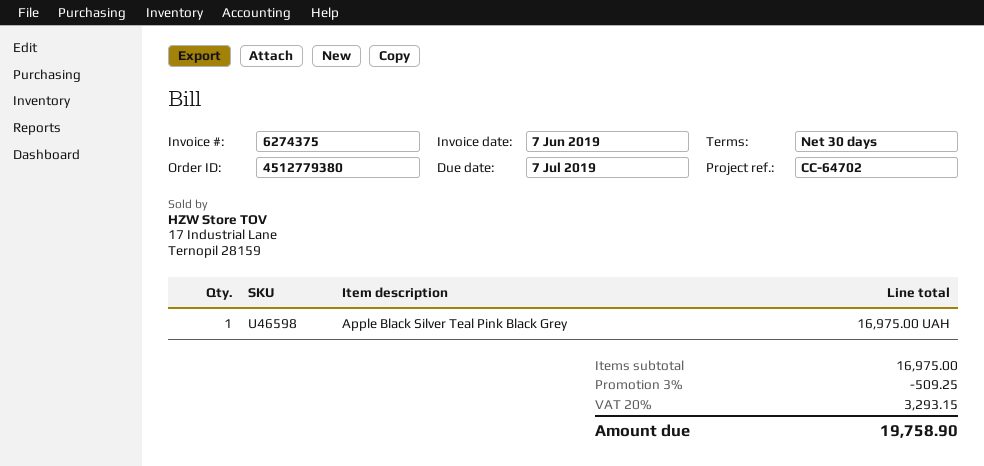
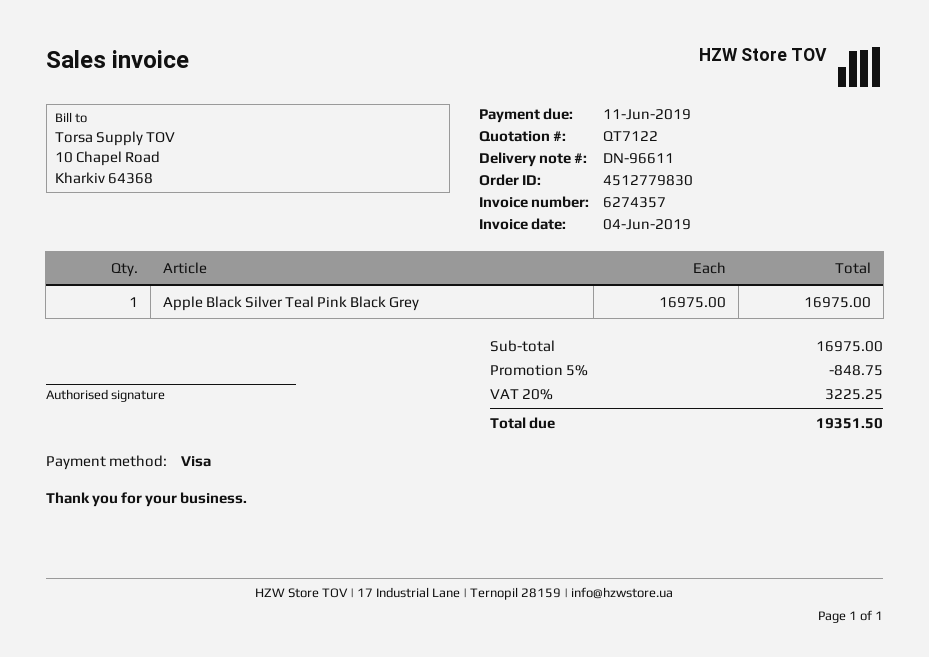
order number: 4512779380 -> 4512779830
invoice number: 6274375 -> 6274357
invoice date: 2019-06-07 -> 2019-06-04
due date: 2019-07-07 -> 2019-06-11
discount: 3% = 509.25 -> 5% = 848.75
tax: 20% = 3293.15 -> 20% = 3225.25
total: 19758.90 -> 19351.50

